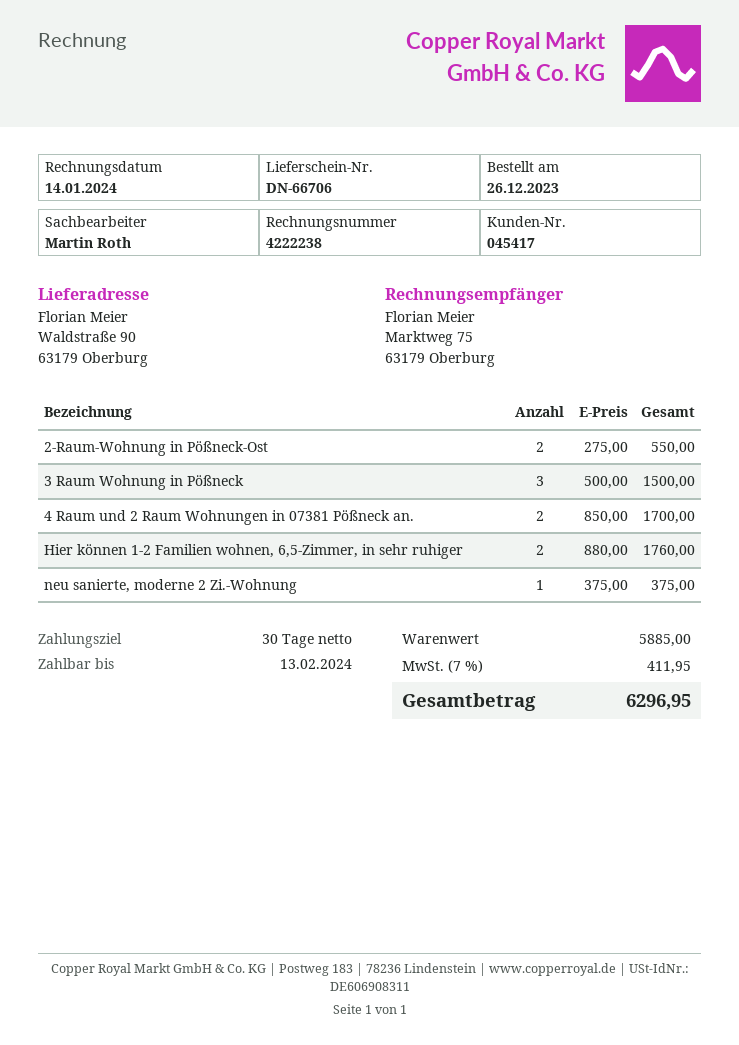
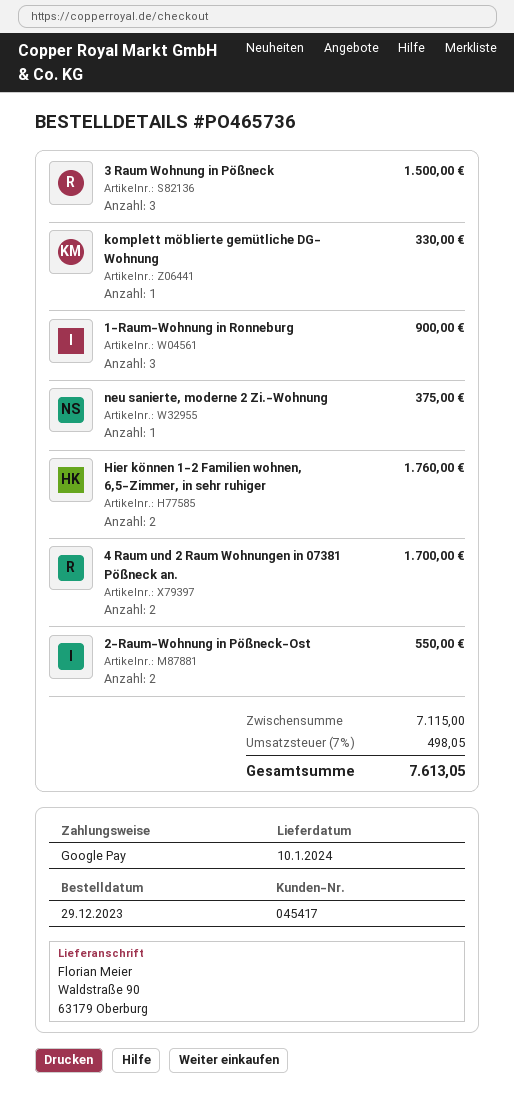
order date: 2023-12-26 -> 2023-12-29
komplett möblierte gemütliche DG- Wohnung: none -> 1 for 330.00
1-Raum-Wohnung in Ronneburg: none -> 3 for 900.00
subtotal: 5885.00 -> 7115.00
tax: 7% = 411.95 -> 7% = 498.05
total: 6296.95 -> 7613.05

